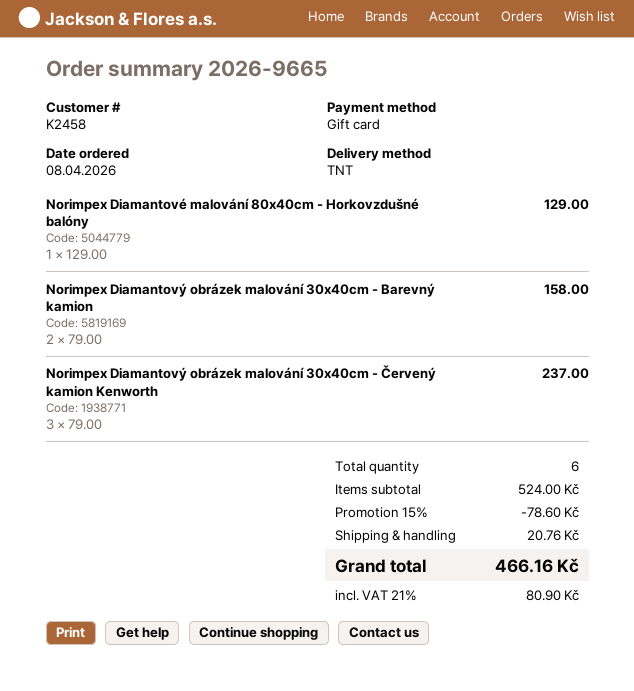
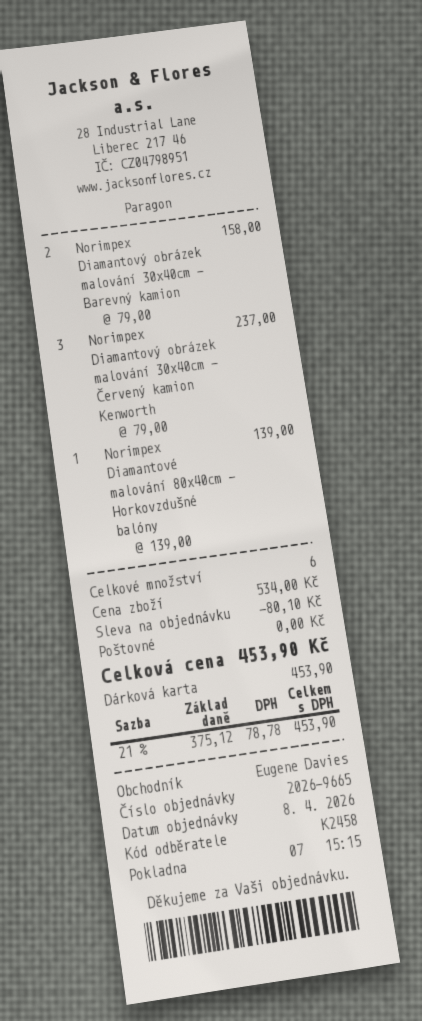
Norimpex Diamantové malování 80x40cm - Horkovzdušné balóny: 1 x 129.00 = 129.00 -> 1 x 139.00 = 139.00
subtotal: 524.00 -> 534.00
discount: 78.60 -> 80.10
shipping: 20.76 -> 0.00
tax: 21% = 80.90 -> 21% = 78.78
total: 466.16 -> 453.90

